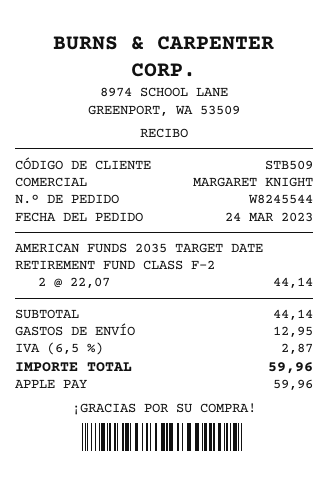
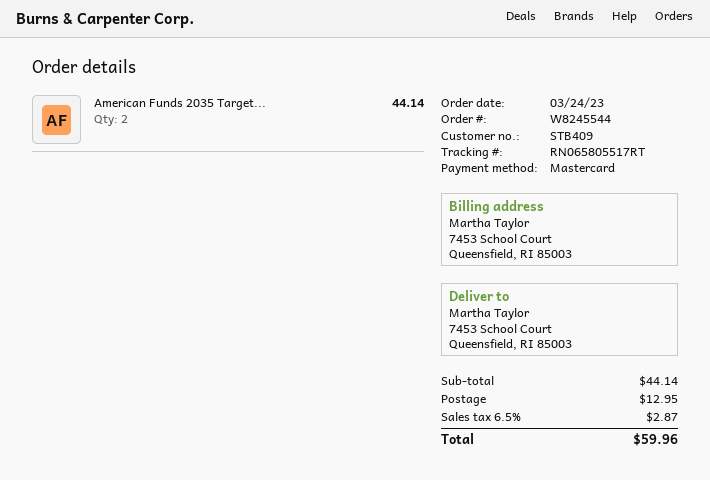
customer number: STB509 -> STB409
payment method: Apple Pay -> Mastercard

